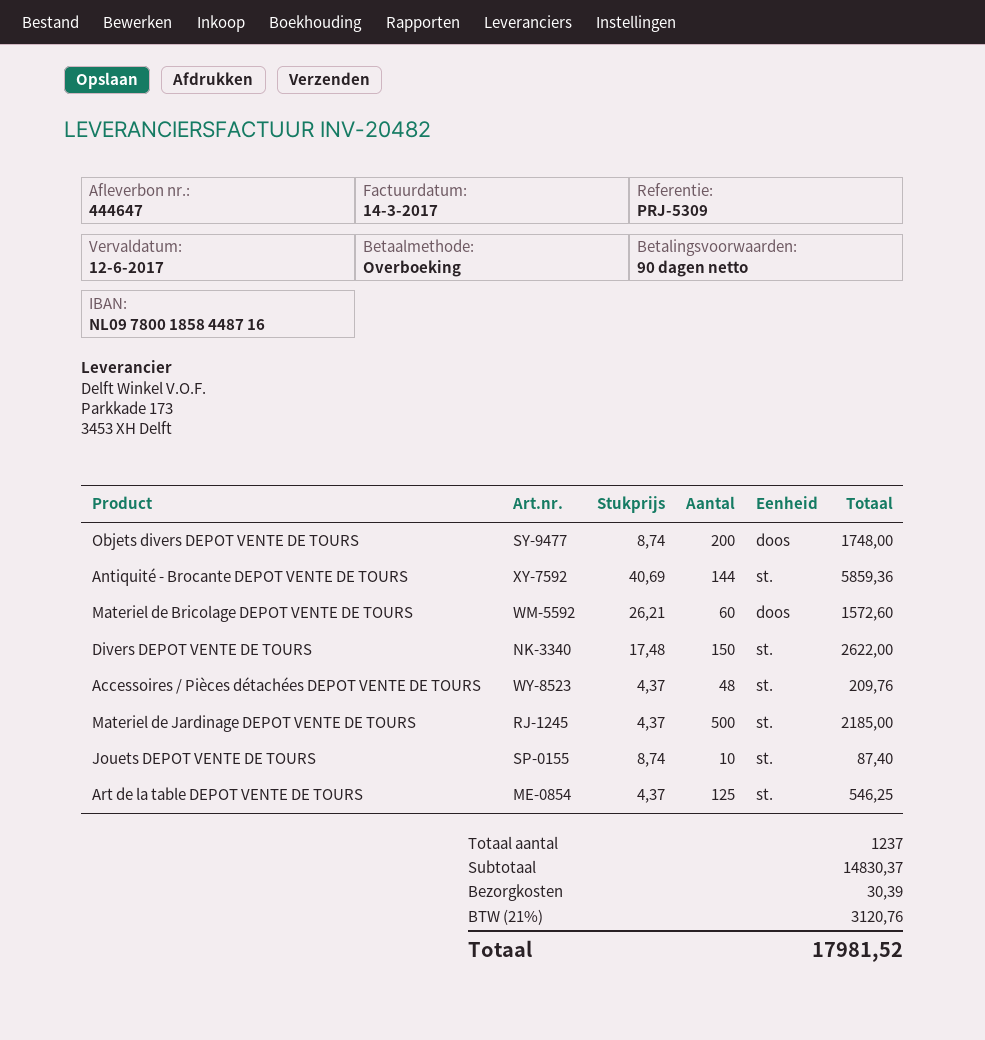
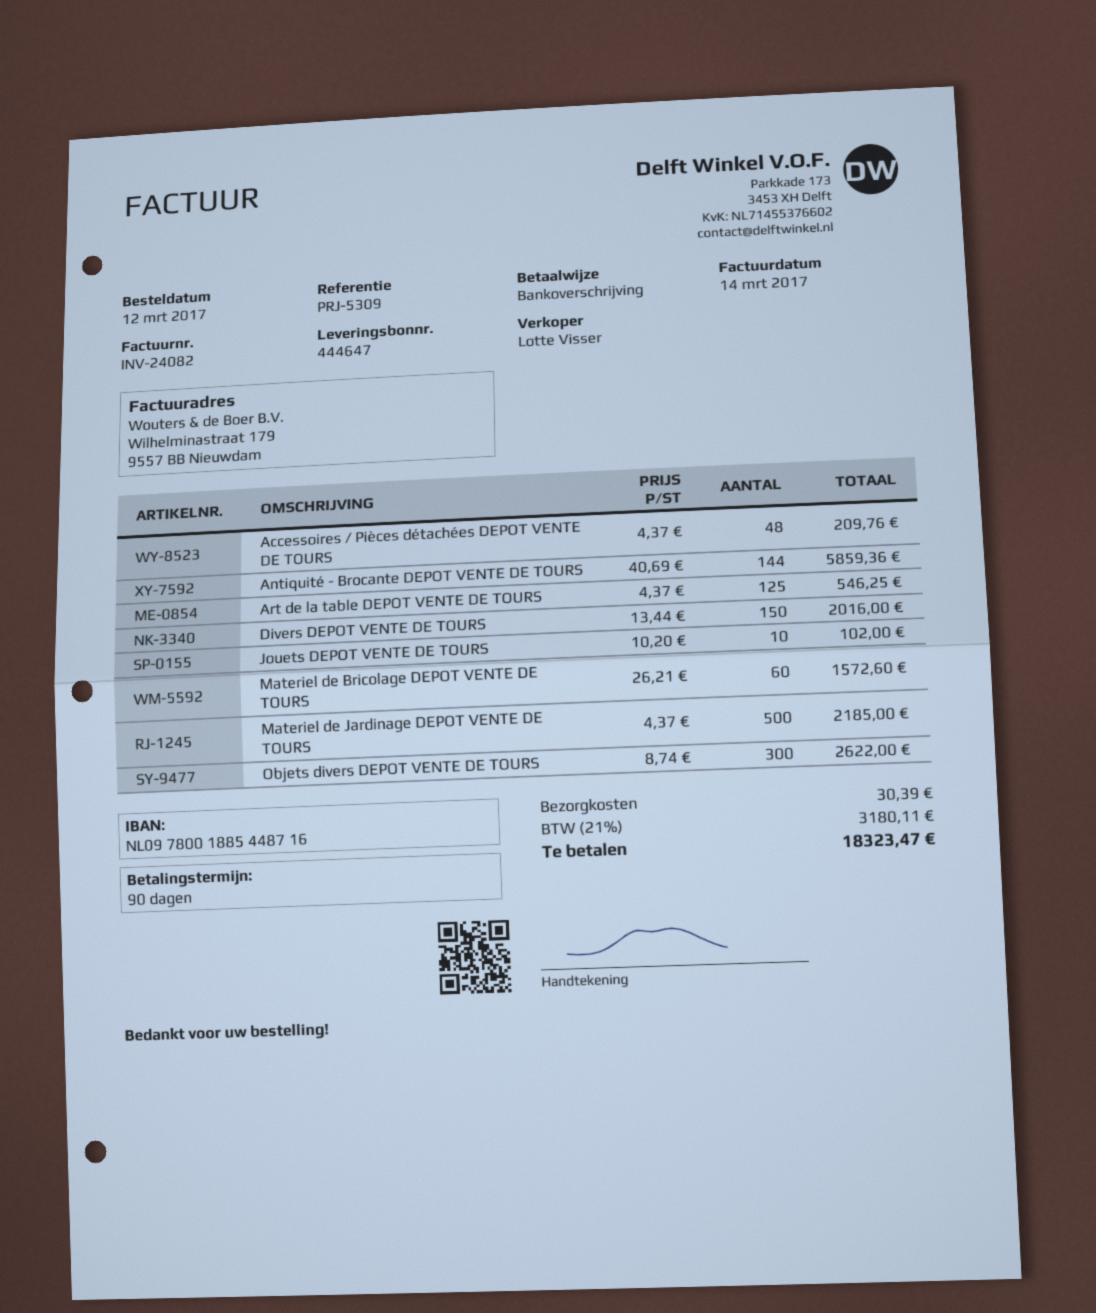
invoice number: INV-20482 -> INV-24082
bank account: NL0978001858448716 -> NL0978001885448716
Objets divers DEPOT VENTE DE TOURS: 200 x 8.74 = 1748.00 -> 300 x 8.74 = 2622.00
Divers DEPOT VENTE DE TOURS: 150 x 17.48 = 2622.00 -> 150 x 13.44 = 2016.00
Jouets DEPOT VENTE DE TOURS: 10 x 8.74 = 87.40 -> 10 x 10.20 = 102.00
tax: 21% = 3120.76 -> 21% = 3180.11
total: 17981.52 -> 18323.47

